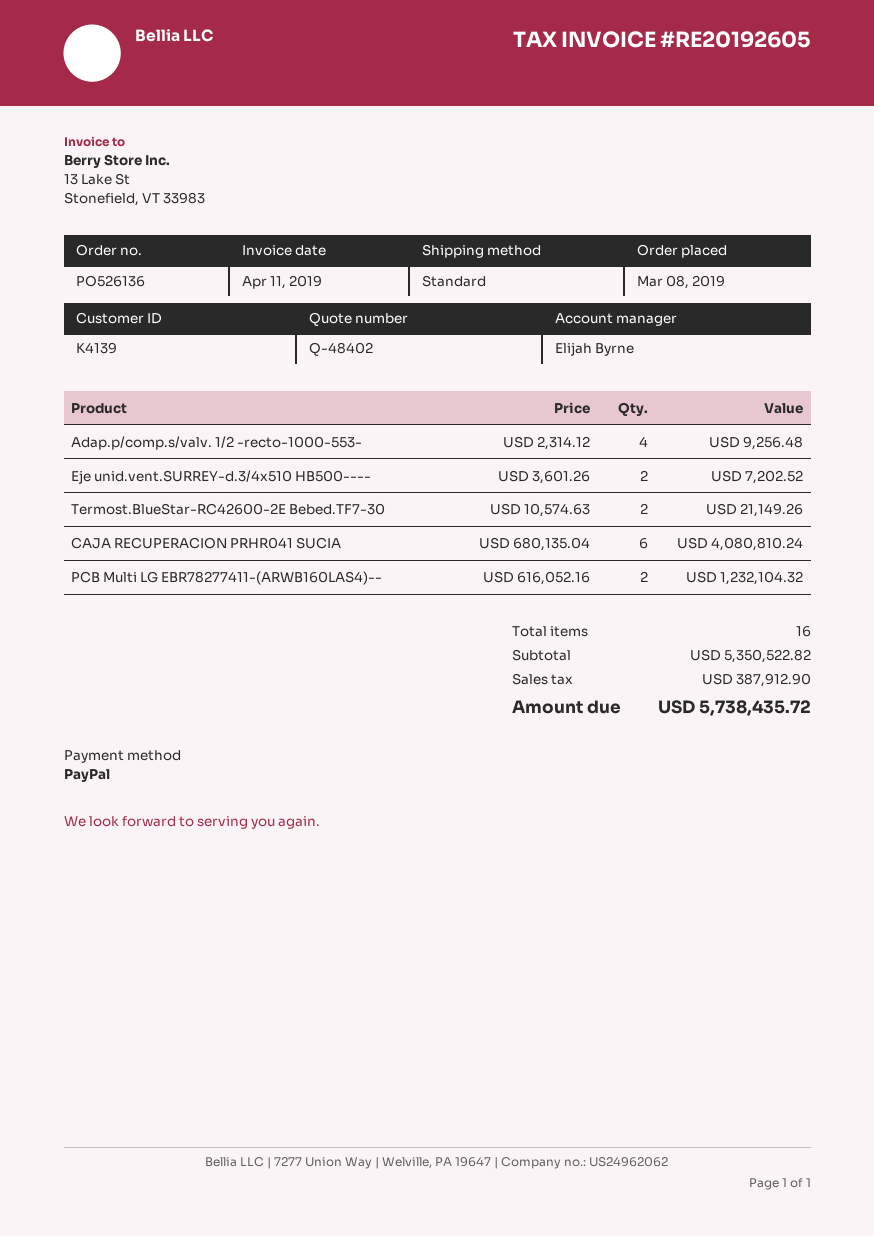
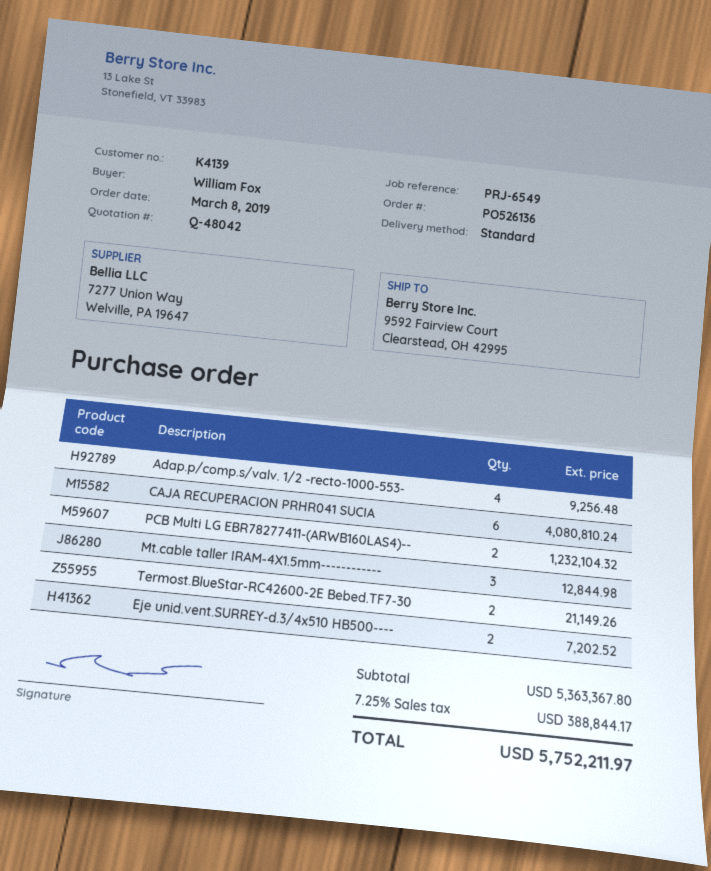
quote number: Q-48402 -> Q-48042
Mt.cable taller IRAM-4X1.5mm------------: none -> 3 for 12844.98
subtotal: 5350522.82 -> 5363367.80
tax: 387912.90 -> 388844.17
total: 5738435.72 -> 5752211.97

